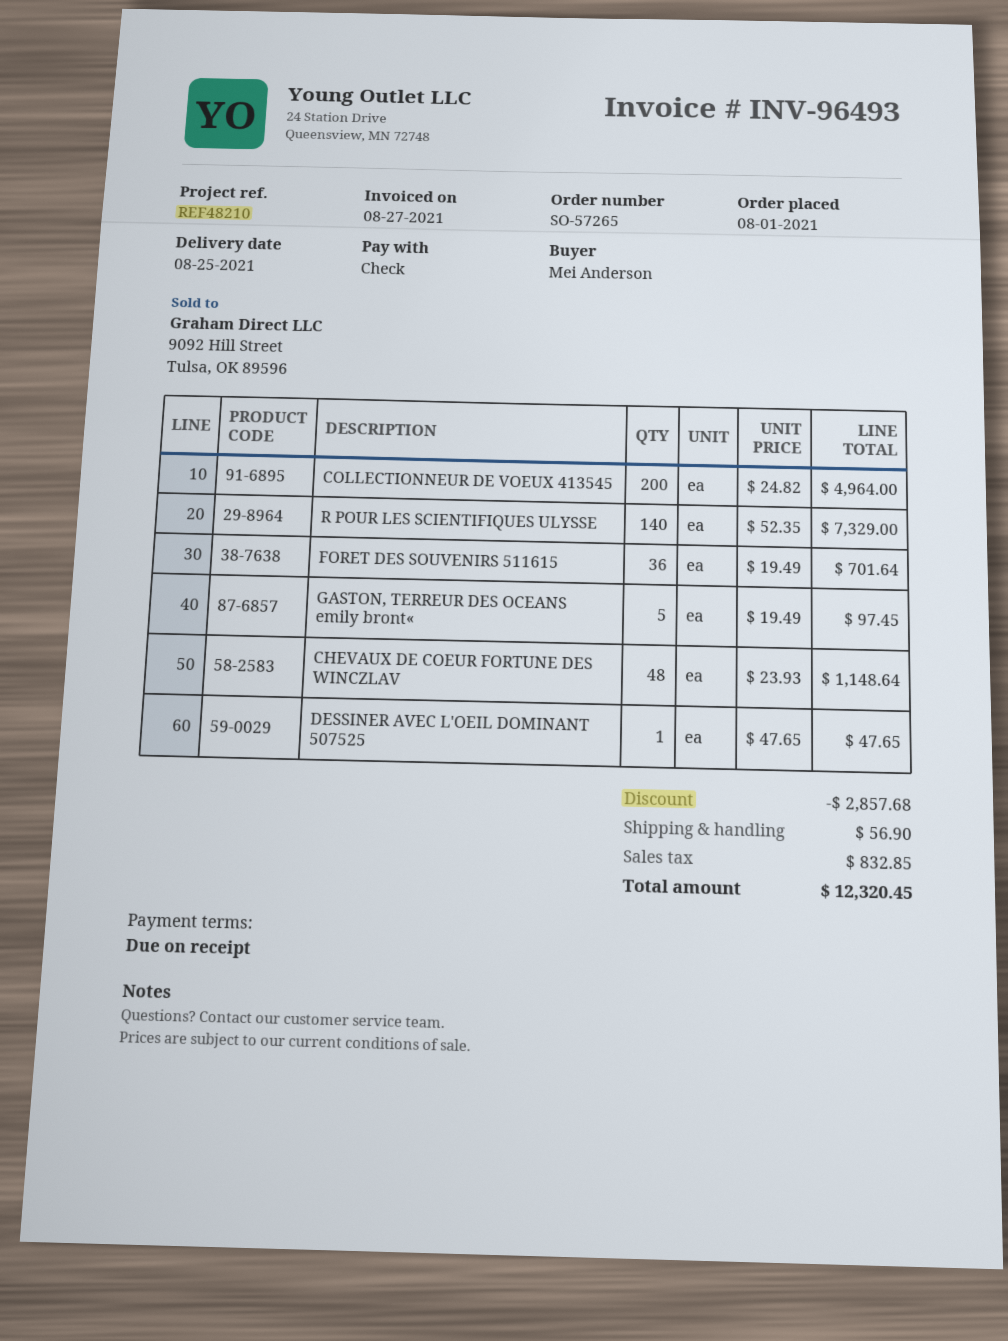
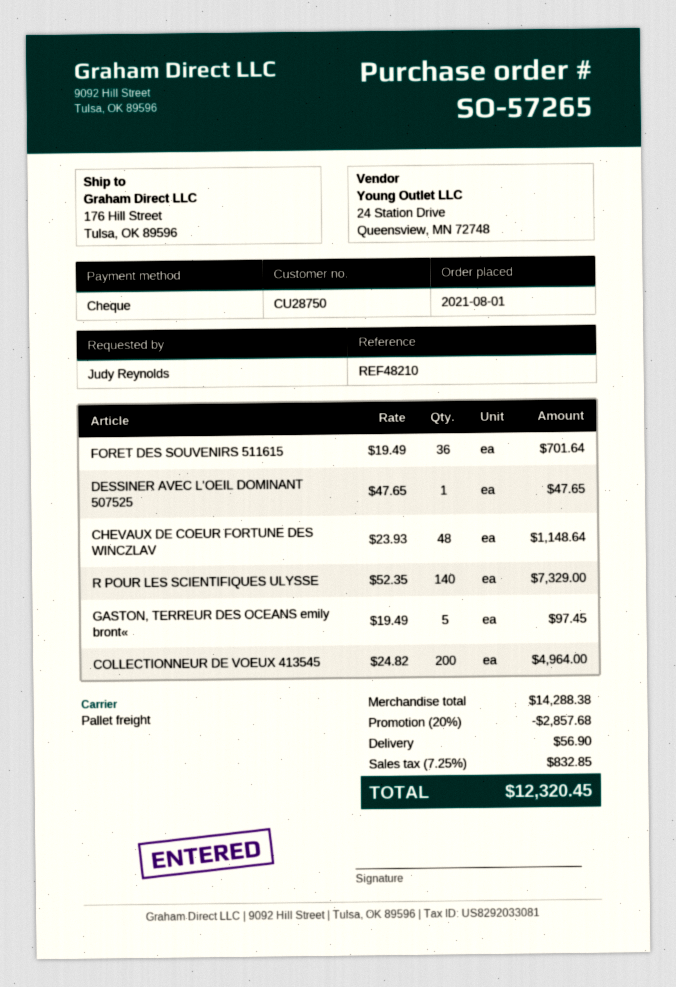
ordered by: Mei Anderson -> Judy Reynolds

